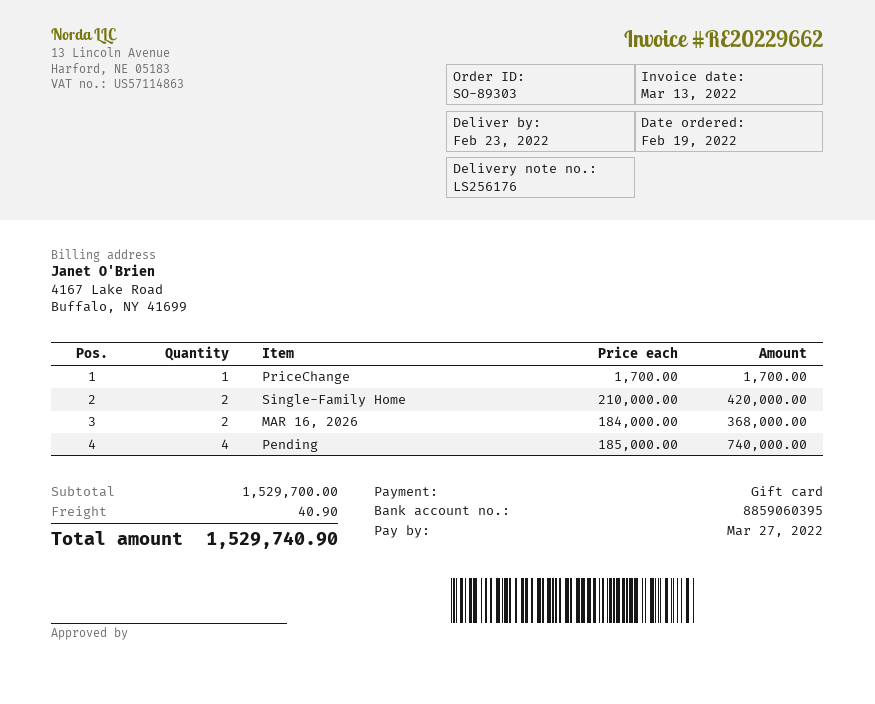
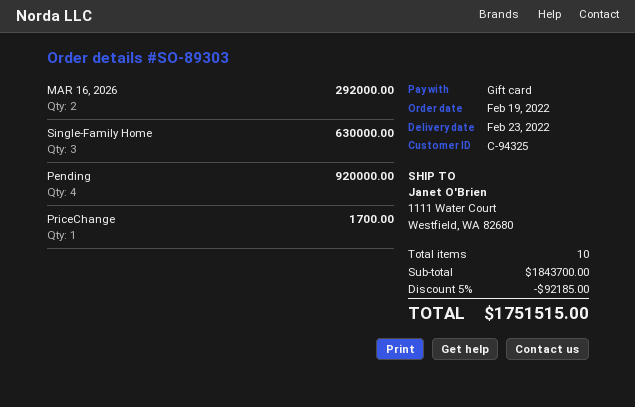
Single-Family Home: 2 for 420000.00 -> 3 for 630000.00
MAR 16, 2026: 2 for 368000.00 -> 2 for 292000.00
Pending: 4 for 740000.00 -> 4 for 920000.00
subtotal: 1529700.00 -> 1843700.00
discount: none -> 5% = 92185.00
shipping: 40.90 -> none
total: 1529740.90 -> 1751515.00

